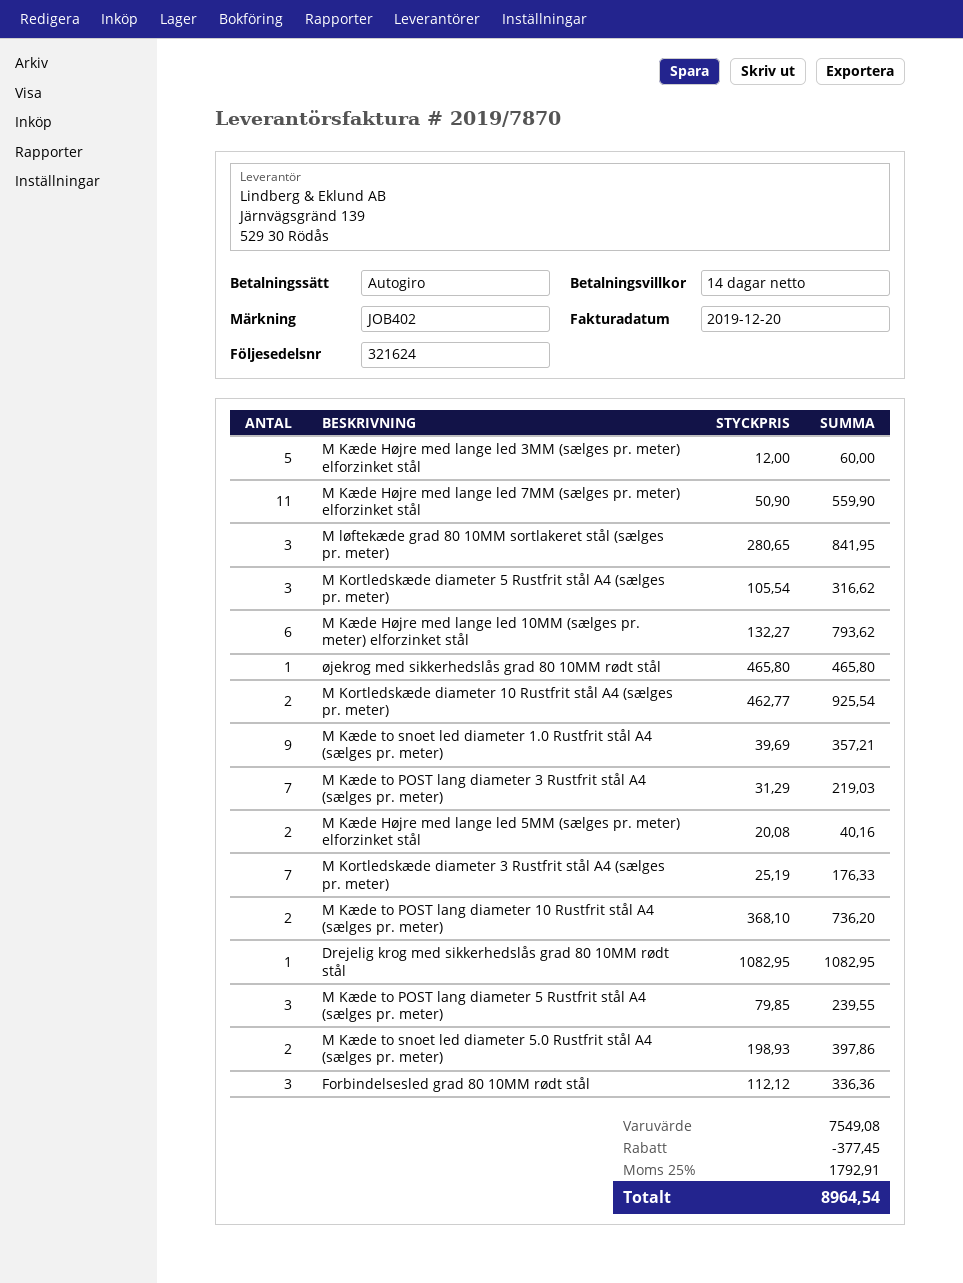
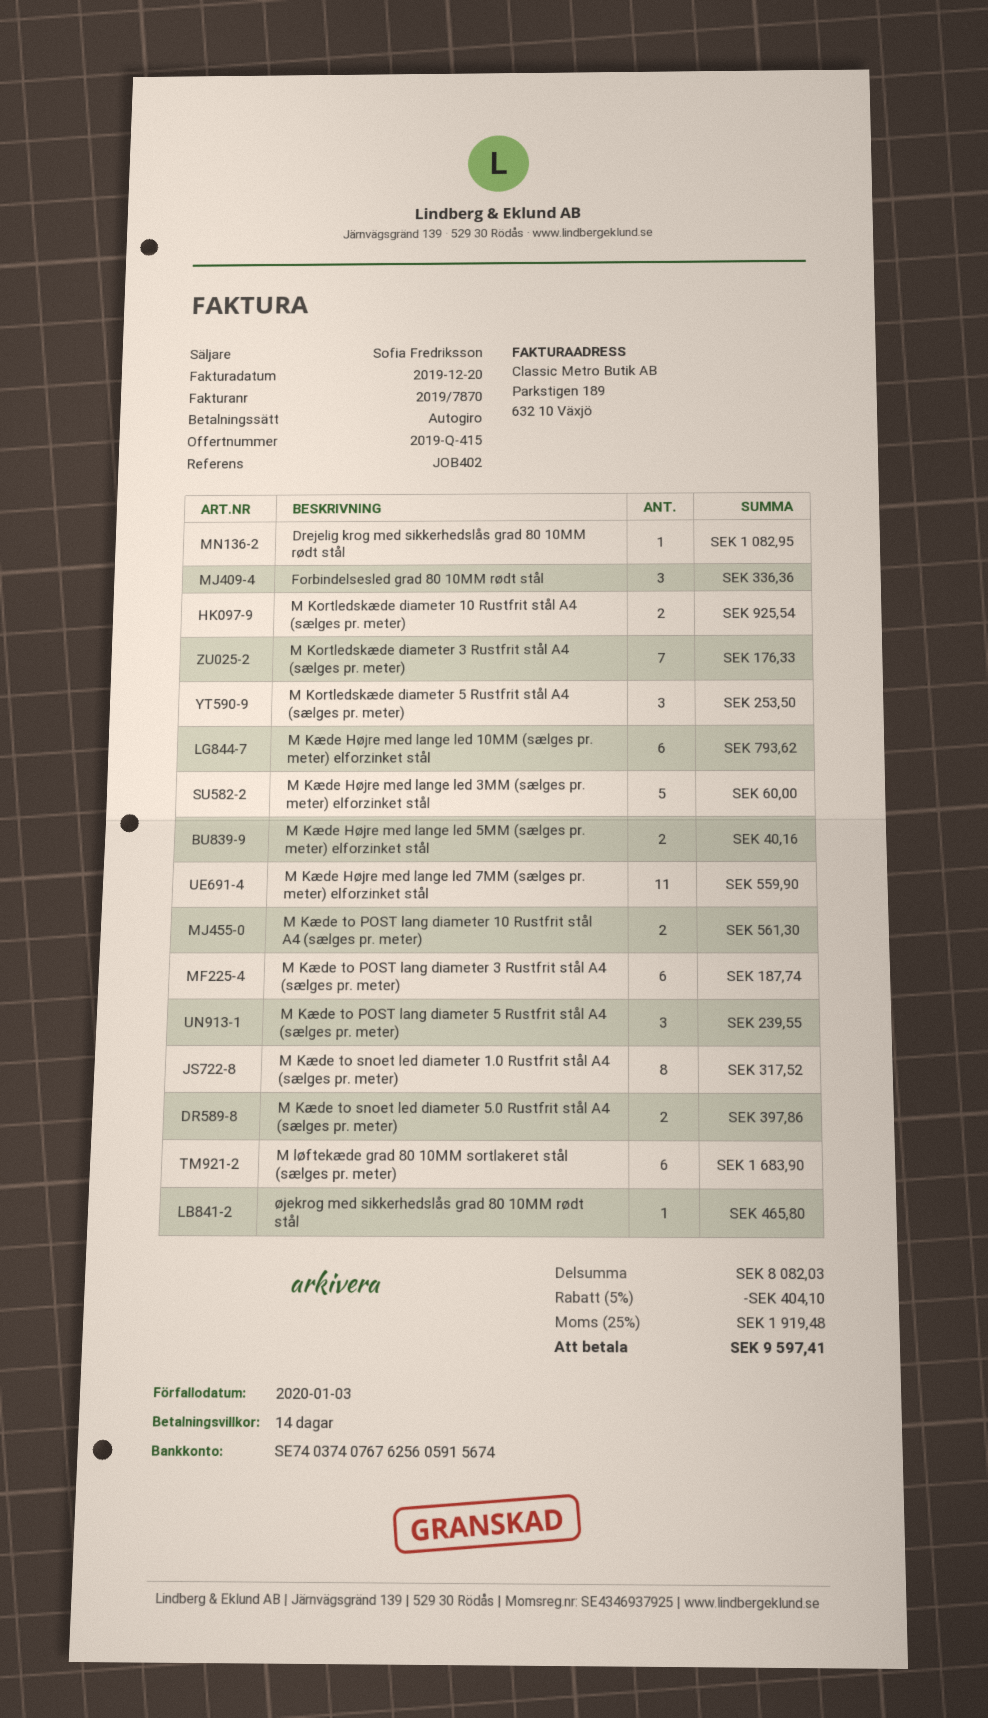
M løftekæde grad 80 10MM sortlakeret stål (sælges pr. meter): 3 for 841.95 -> 6 for 1683.90
M Kortledskæde diameter 5 Rustfrit stål A4 (sælges pr. meter): 3 for 316.62 -> 3 for 253.50
M Kæde to snoet led diameter 1.0 Rustfrit stål A4 (sælges pr. meter): 9 for 357.21 -> 8 for 317.52
M Kæde to POST lang diameter 3 Rustfrit stål A4 (sælges pr. meter): 7 for 219.03 -> 6 for 187.74
M Kæde to POST lang diameter 10 Rustfrit stål A4 (sælges pr. meter): 2 for 736.20 -> 2 for 561.30
subtotal: 7549.08 -> 8082.03
discount: 377.45 -> 404.10
tax: 25% = 1792.91 -> 25% = 1919.48
total: 8964.54 -> 9597.41

